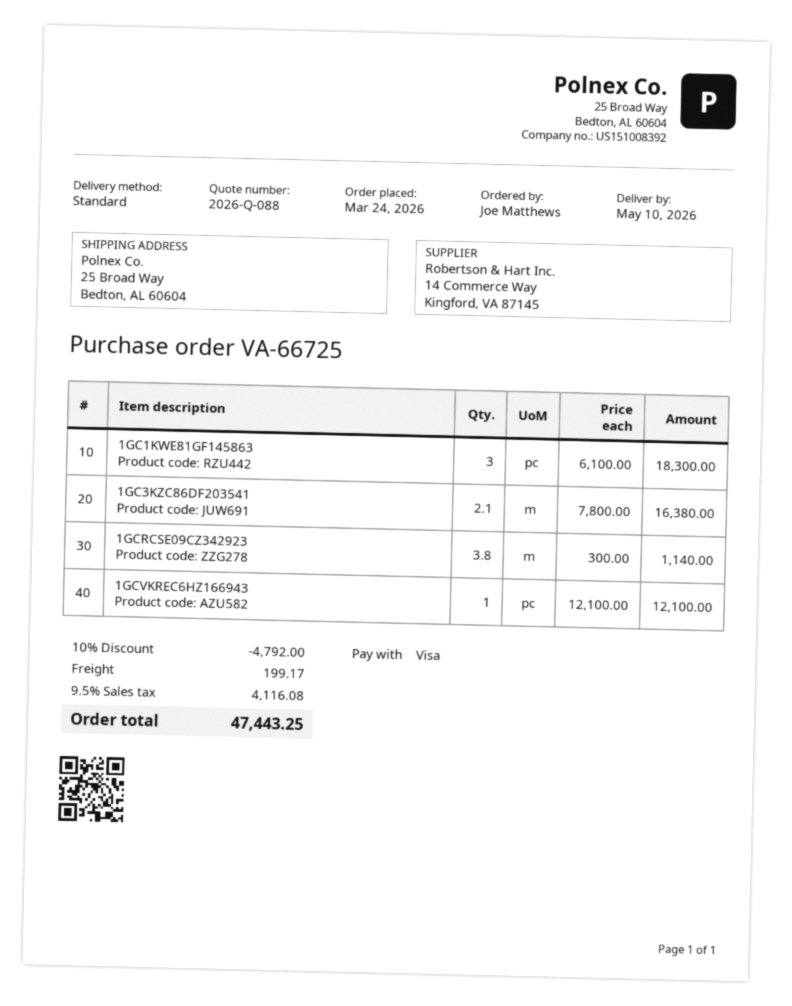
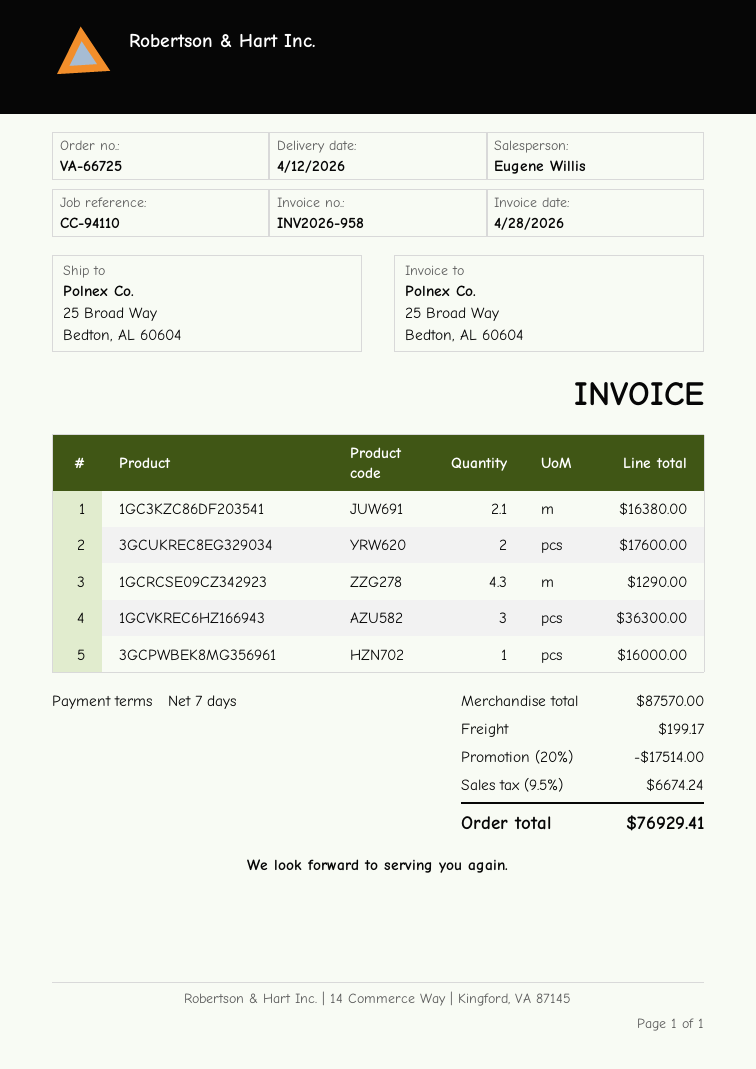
delivery date: 2026-05-10 -> 2026-04-12
1GC1KWE81GF145863: 3 for 18300.00 -> none
1GCRCSE09CZ342923: 3.8 for 1140.00 -> 4.3 for 1290.00
1GCVKREC6HZ166943: 1 for 12100.00 -> 3 for 36300.00
3GCUKREC8EG329034: none -> 2 for 17600.00
3GCPWBEK8MG356961: none -> 1 for 16000.00
discount: 10% = 4792.00 -> 20% = 17514.00
tax: 9.5% = 4116.08 -> 9.5% = 6674.24
total: 47443.25 -> 76929.41

